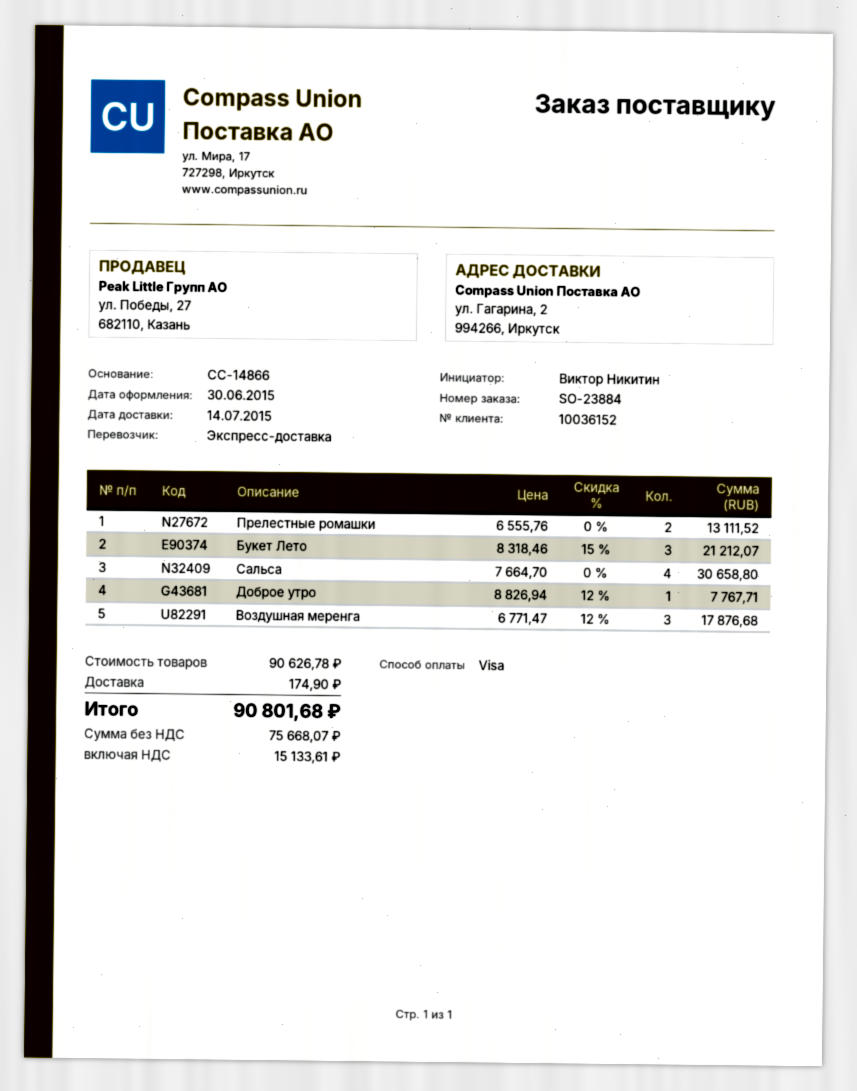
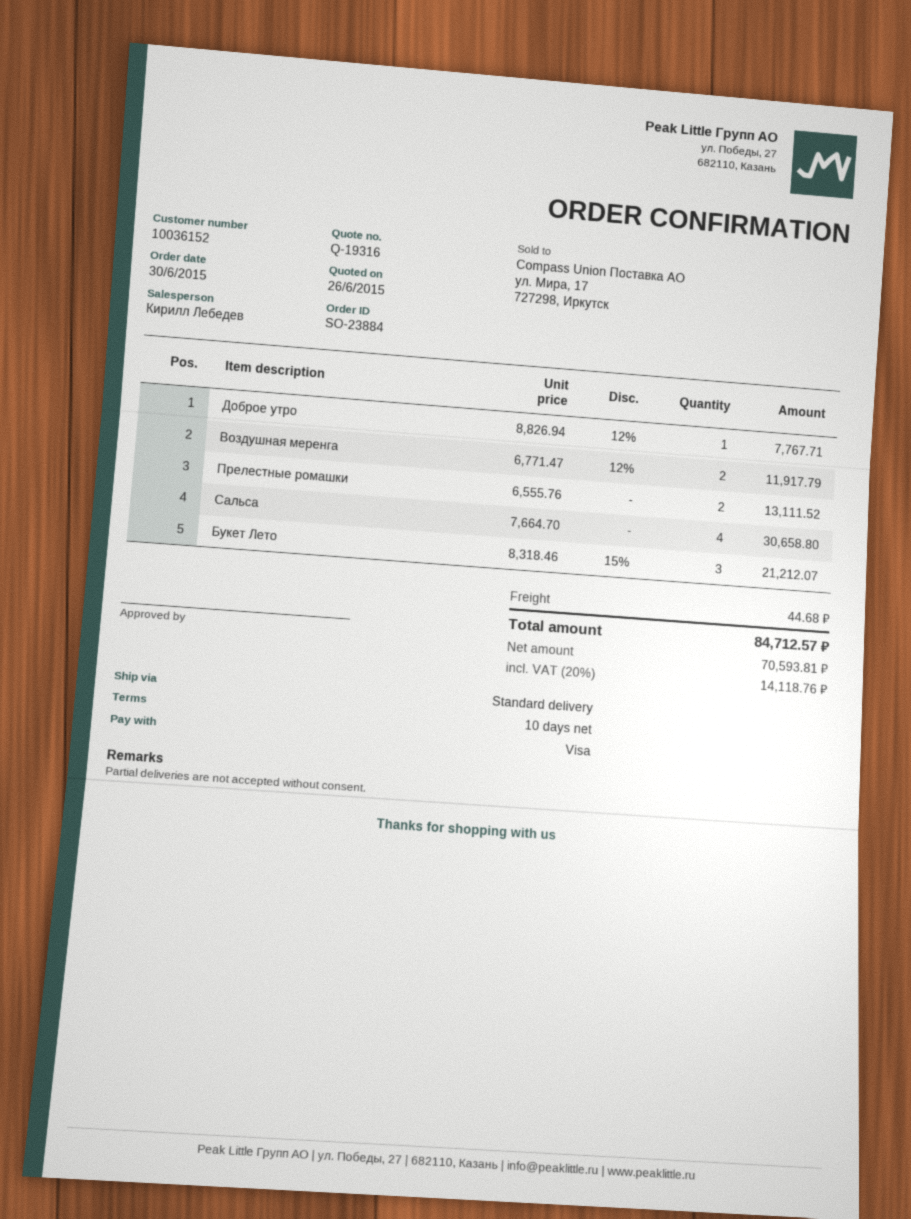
shipping method: express -> standard
Воздушная меренга: 3 x 6771.47 - 12% = 17876.68 -> 2 x 6771.47 - 12% = 11917.79
shipping: 174.90 -> 44.68
net: 75668.07 -> 70593.81
tax: 15133.61 -> 14118.76
total: 90801.68 -> 84712.57

